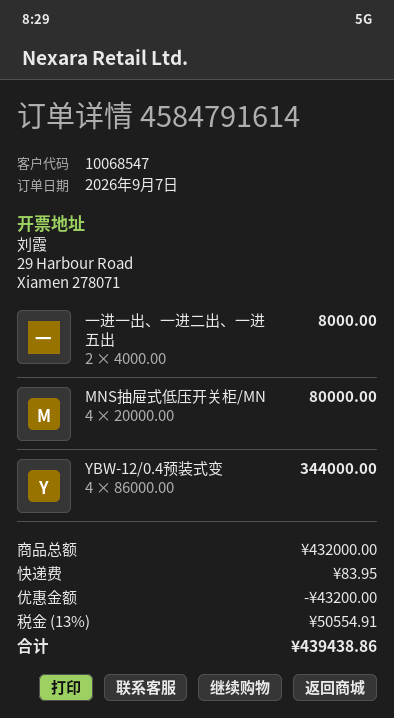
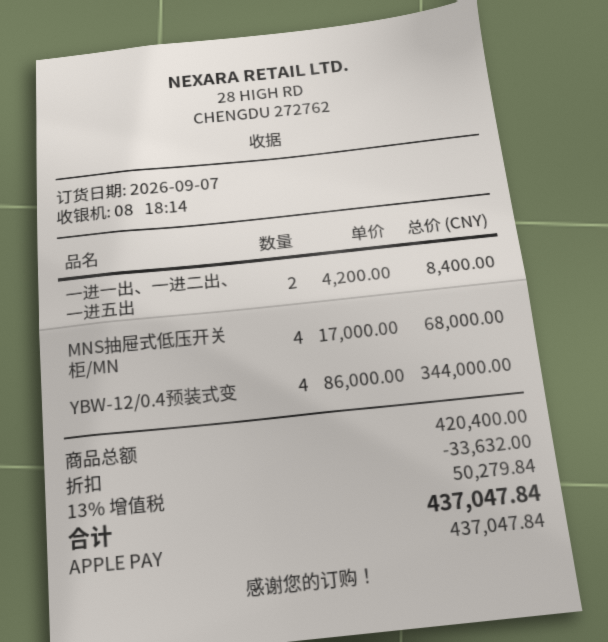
一进一出、一进二出、一进五出: 2 x 4000.00 = 8000.00 -> 2 x 4200.00 = 8400.00
MNS抽屉式低压开关柜/MN: 4 x 20000.00 = 80000.00 -> 4 x 17000.00 = 68000.00
subtotal: 432000.00 -> 420400.00
discount: 43200.00 -> 33632.00
shipping: 83.95 -> none
tax: 13% = 50554.91 -> 13% = 50279.84
total: 439438.86 -> 437047.84

